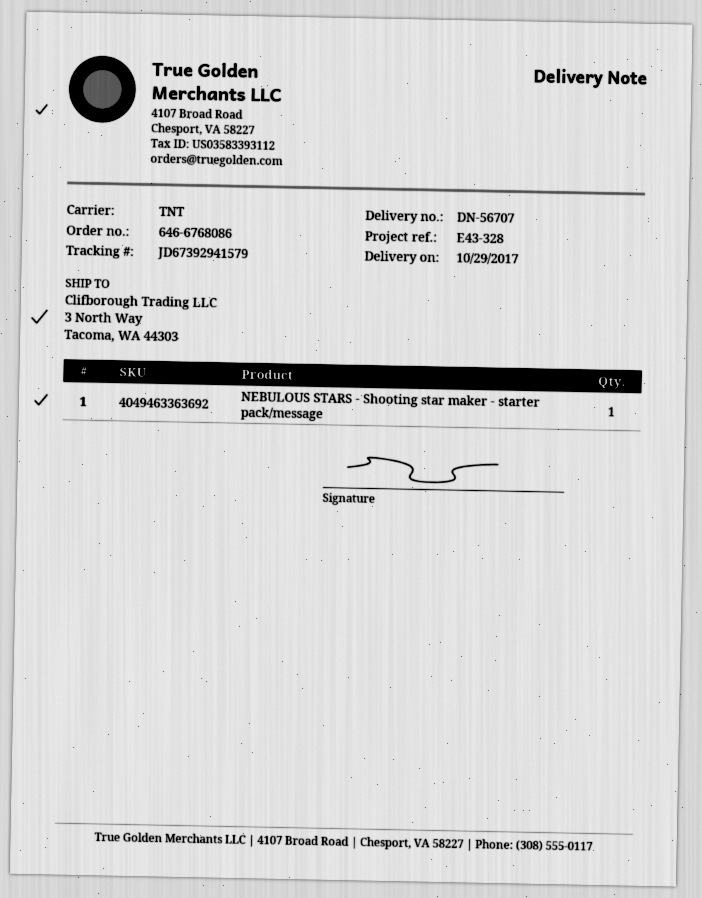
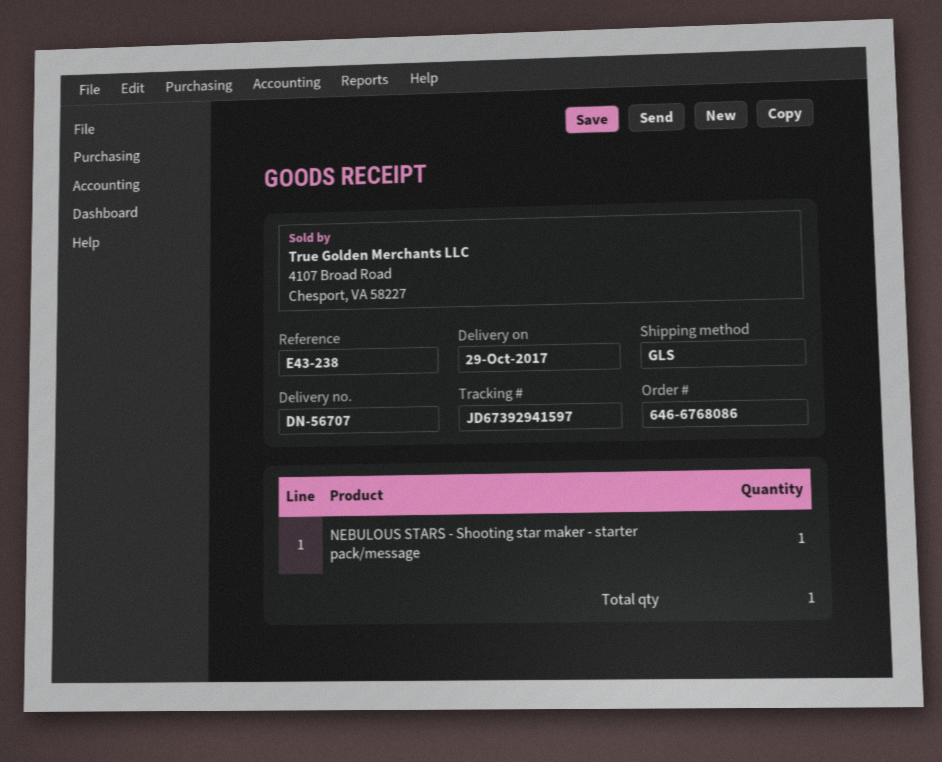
reference: E43-328 -> E43-238
shipping method: TNT -> GLS
tracking number: JD67392941579 -> JD67392941597

